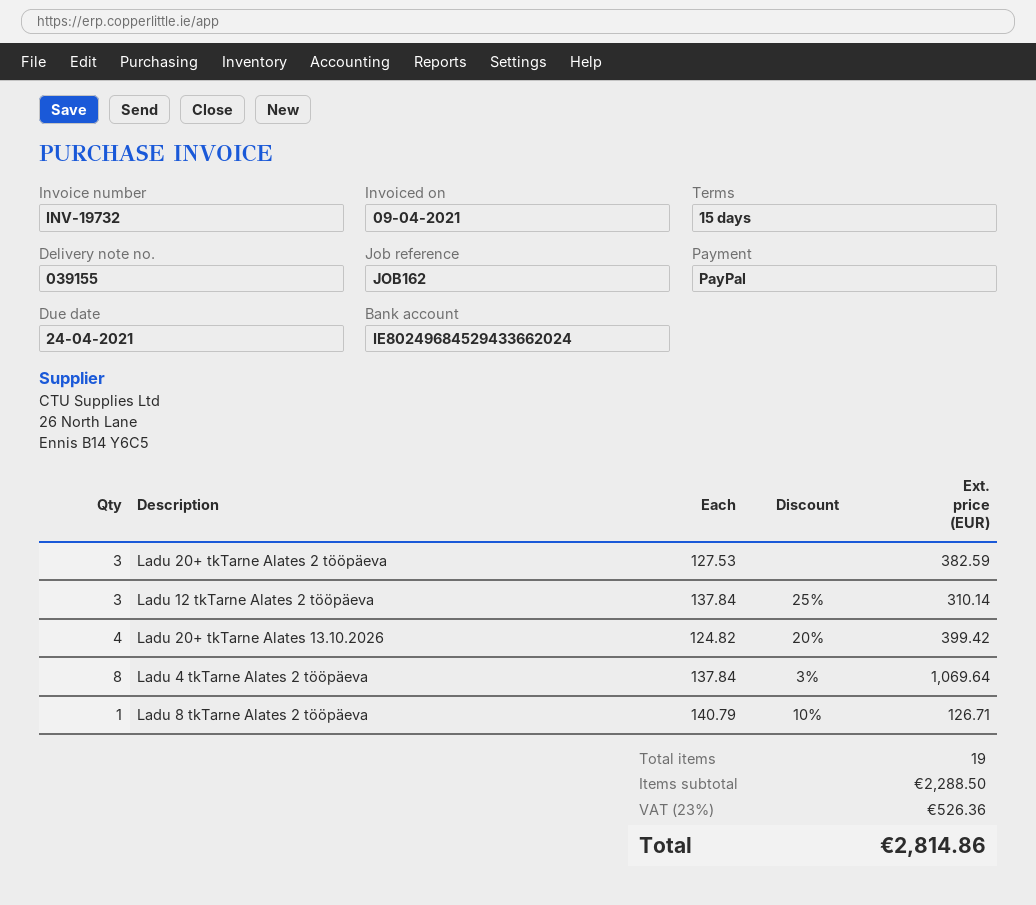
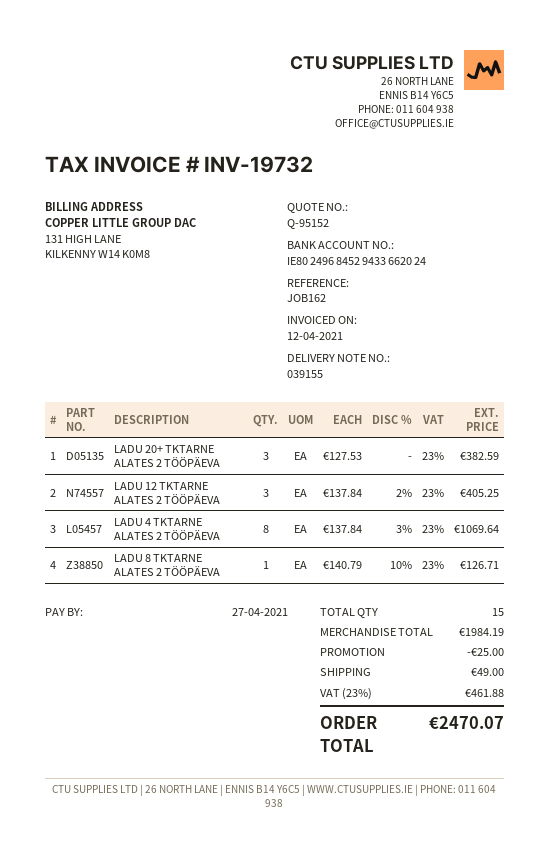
invoice date: 2021-04-09 -> 2021-04-12
due date: 2021-04-24 -> 2021-04-27
Ladu 12 tkTarne Alates 2 tööpäeva: 3 x 137.84 - 25% = 310.14 -> 3 x 137.84 - 2% = 405.25
Ladu 20+ tkTarne Alates 13.10.2026: 4 x 124.82 - 20% = 399.42 -> none
total quantity: 19 -> 15
subtotal: 2288.50 -> 1984.19
discount: none -> 25.00
shipping: none -> 49.00
tax: 23% = 526.36 -> 23% = 461.88
total: 2814.86 -> 2470.07

